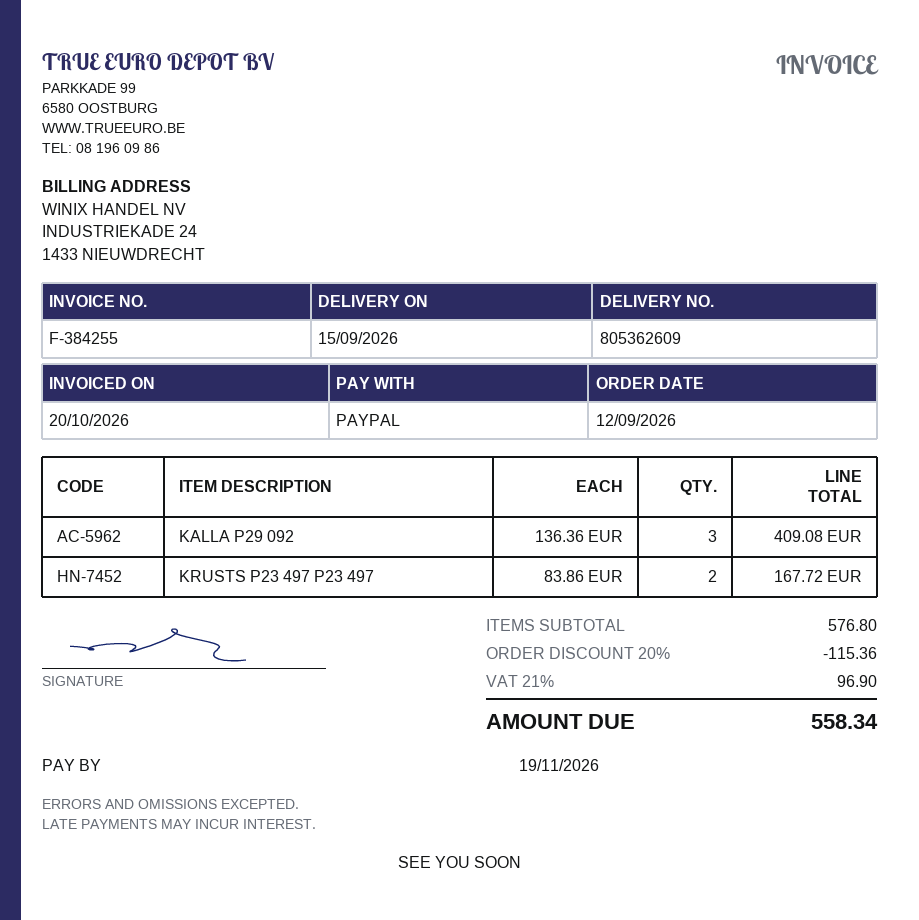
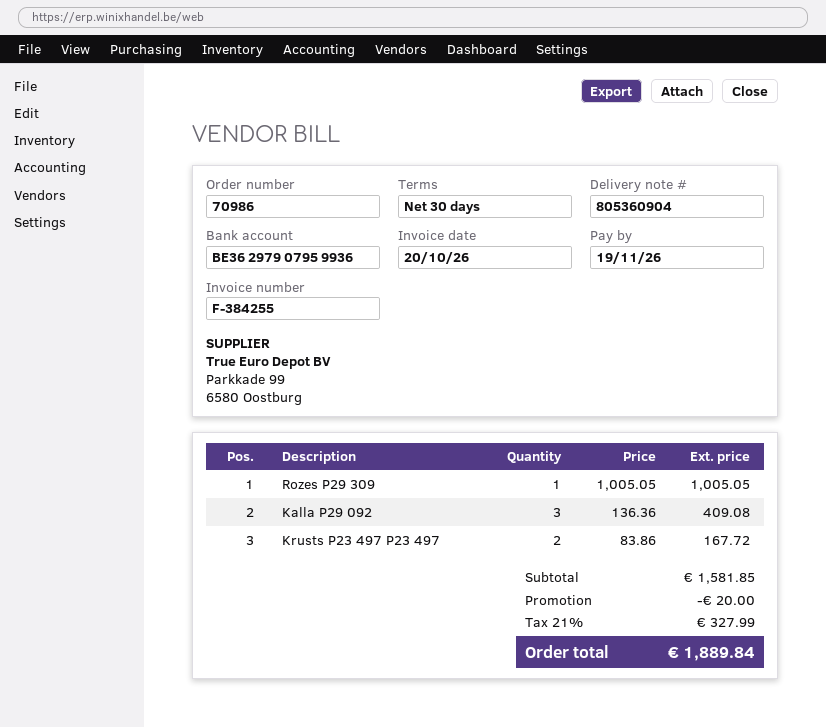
delivery note number: 805362609 -> 805360904
Rozes P29 309: none -> 1 x 1005.05 = 1005.05
subtotal: 576.80 -> 1581.85
discount: 115.36 -> 20.00
tax: 21% = 96.90 -> 21% = 327.99
total: 558.34 -> 1889.84

